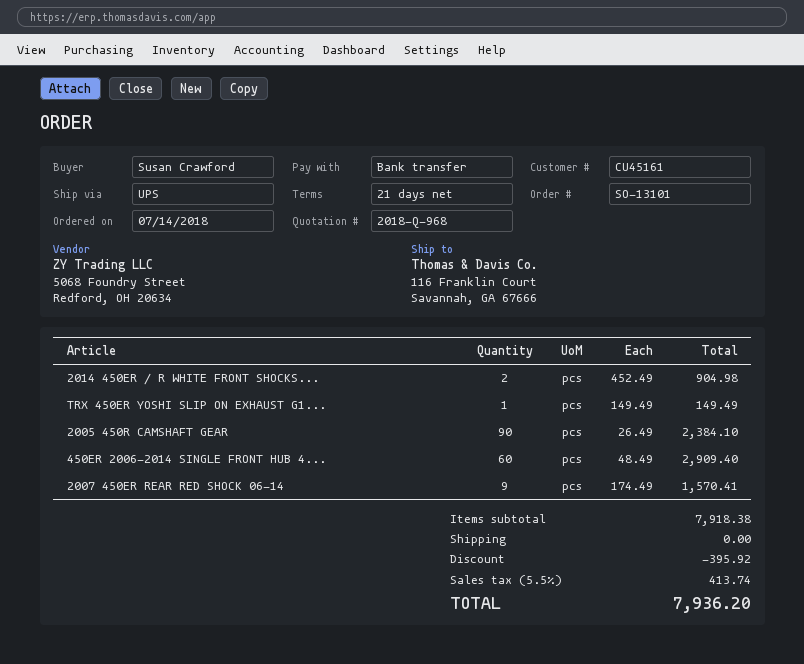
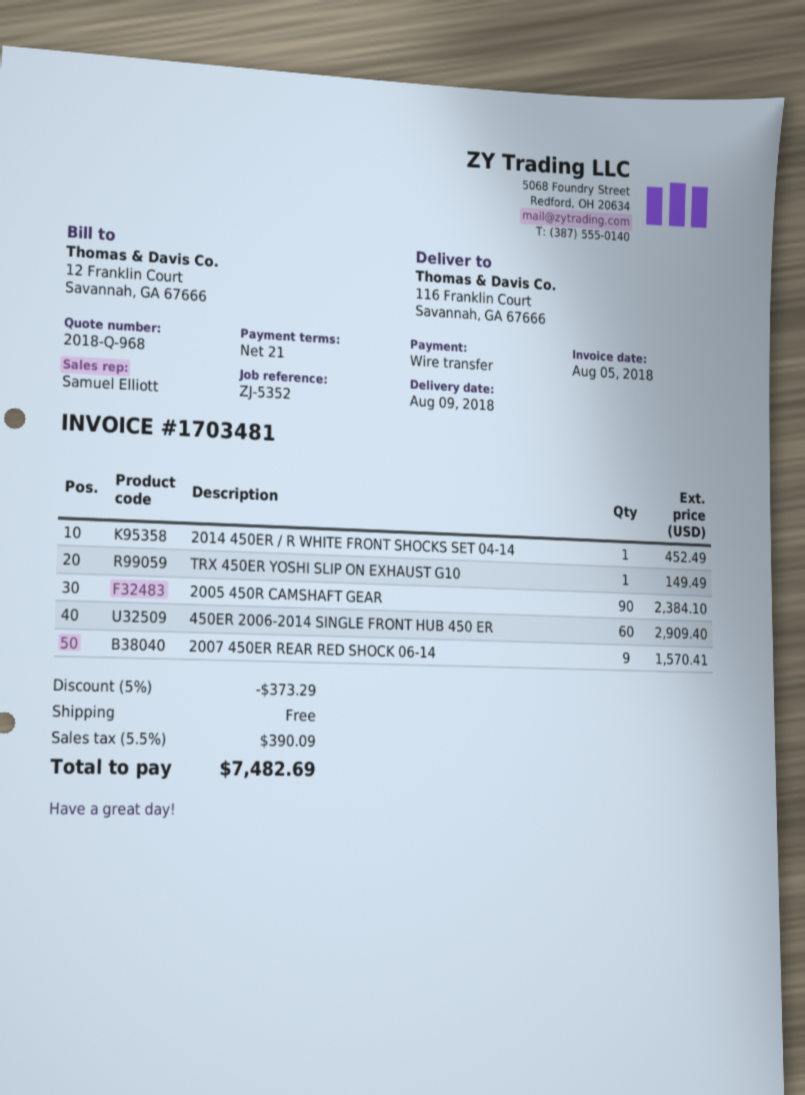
2014 450ER / R WHITE FRONT SHOCKS...: 2 for 904.98 -> 1 for 452.49
discount: 395.92 -> 373.29
tax: 5.5% = 413.74 -> 5.5% = 390.09
total: 7936.20 -> 7482.69

